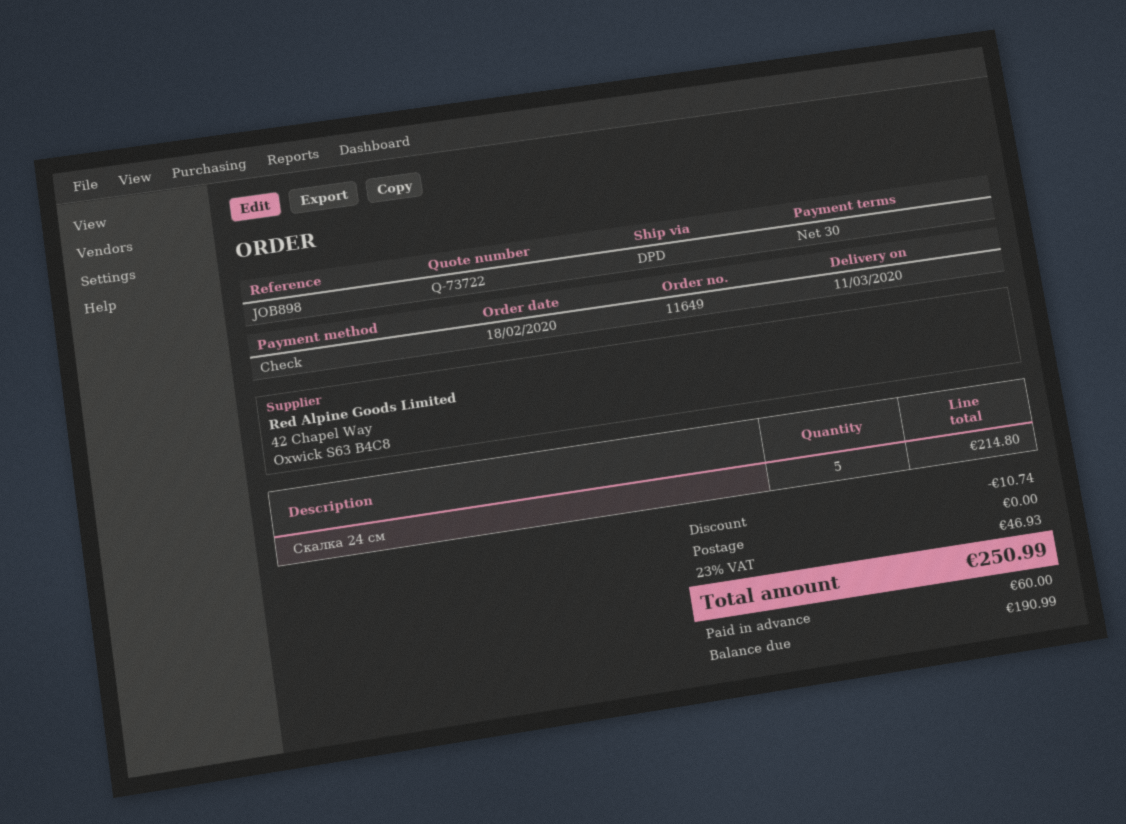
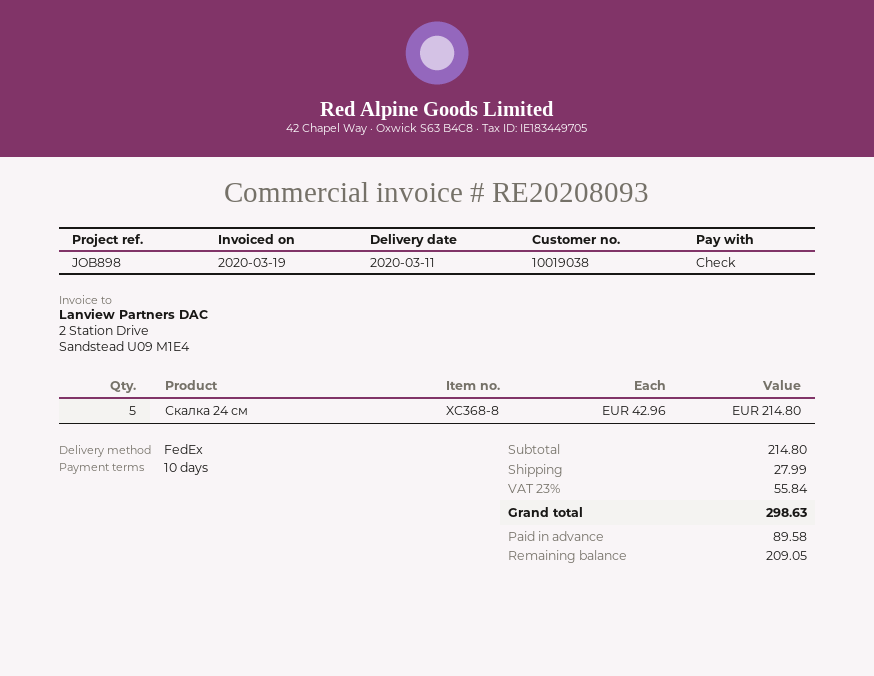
payment terms: 30 days -> 10 days
shipping method: DPD -> FedEx
discount: 10.74 -> none
shipping: 0.00 -> 27.99
tax: 23% = 46.93 -> 23% = 55.84
total: 250.99 -> 298.63
deposit: 60.00 -> 89.58
balance: 190.99 -> 209.05

